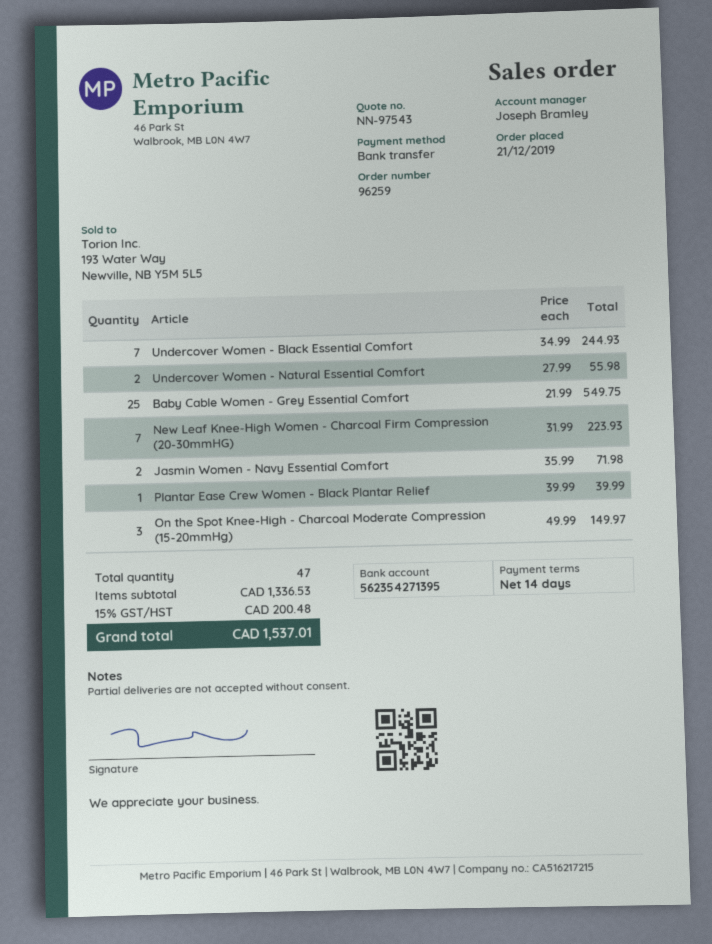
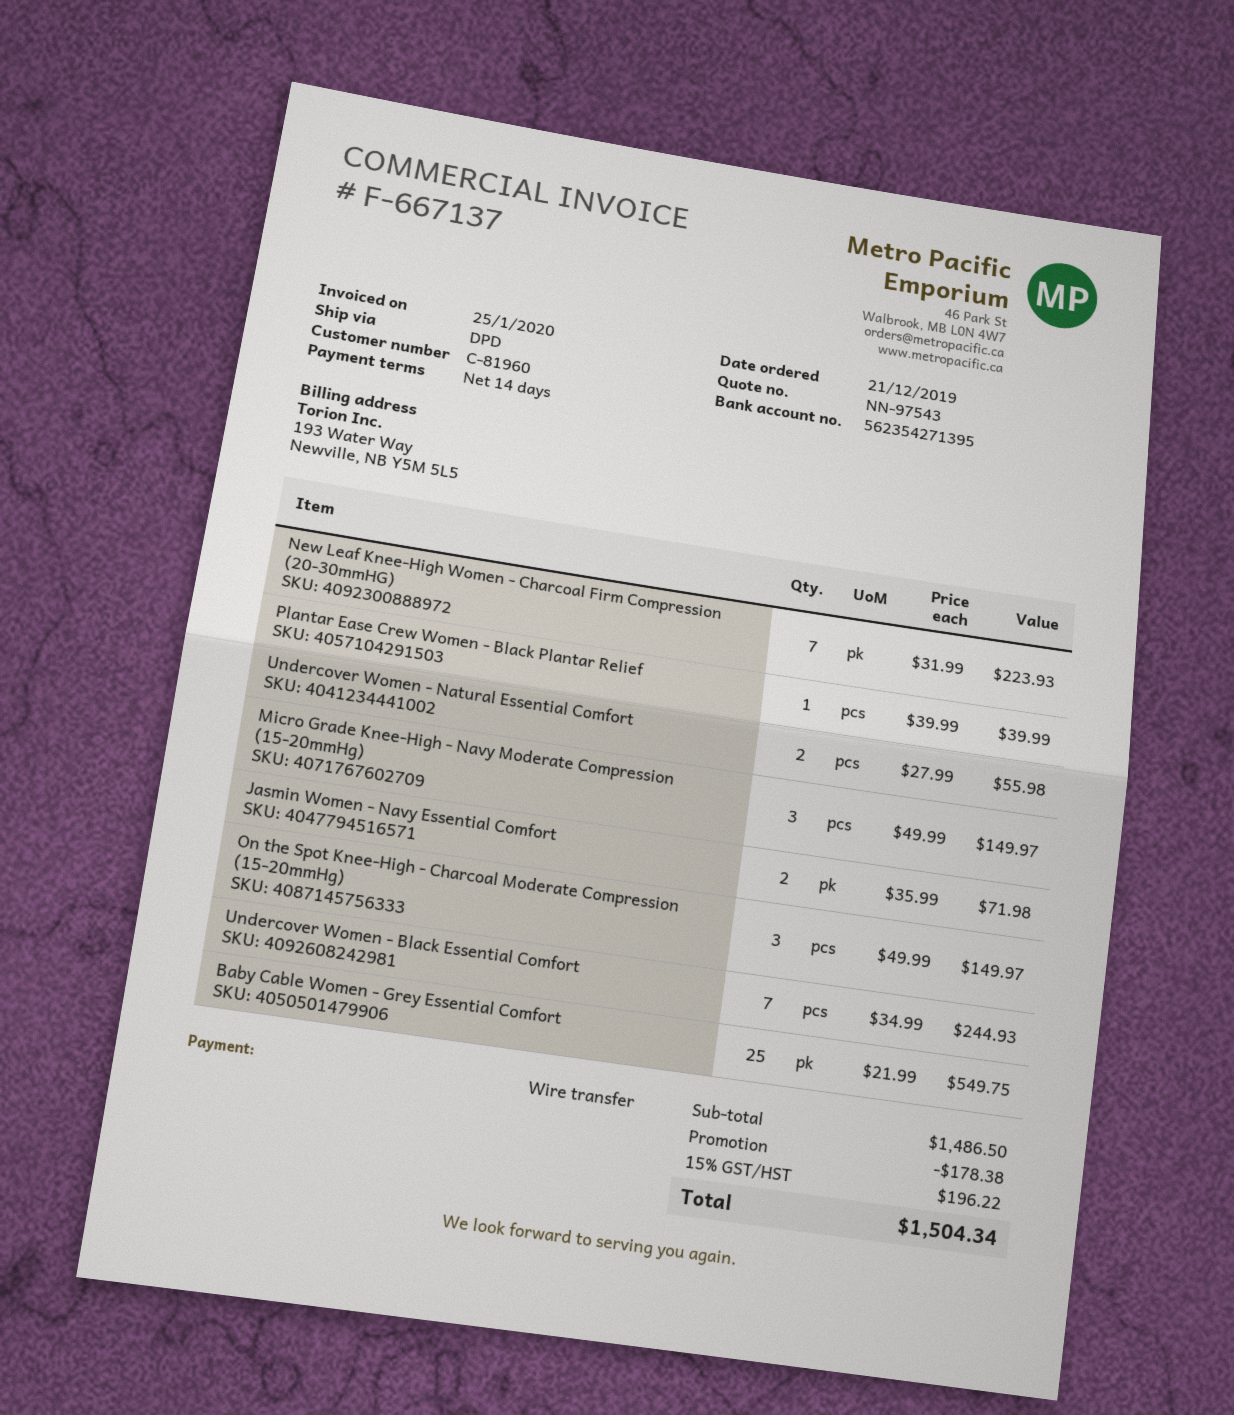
Micro Grade Knee-High - Navy Moderate Compression (15-20mmHg): none -> 3 x 49.99 = 149.97
subtotal: 1336.53 -> 1486.50
discount: none -> 178.38
tax: 15% = 200.48 -> 15% = 196.22
total: 1537.01 -> 1504.34

